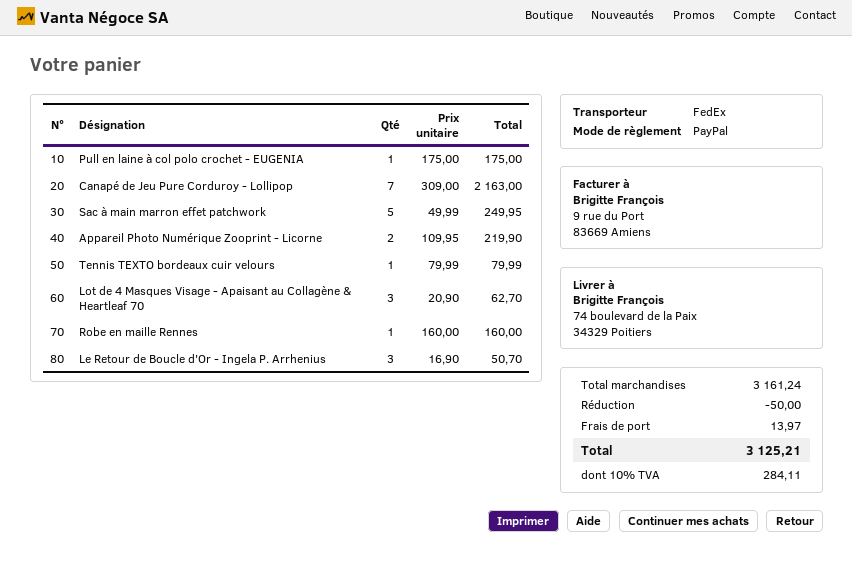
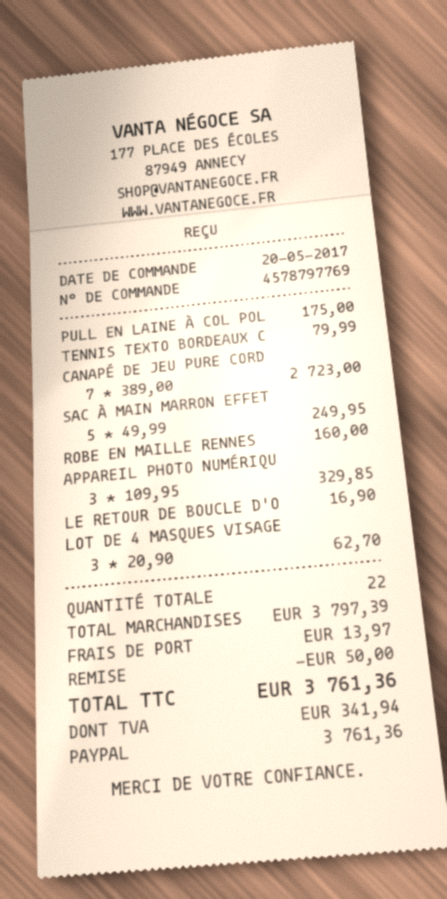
Canapé de Jeu Pure Corduroy - Lollipop: 7 x 309.00 = 2163.00 -> 7 x 389.00 = 2723.00
Appareil Photo Numérique Zooprint - Licorne: 2 x 109.95 = 219.90 -> 3 x 109.95 = 329.85
Le Retour de Boucle d'Or - Ingela P. Arrhenius: 3 x 16.90 = 50.70 -> 1 x 16.90 = 16.90
subtotal: 3161.24 -> 3797.39
tax: 284.11 -> 341.94
total: 3125.21 -> 3761.36

